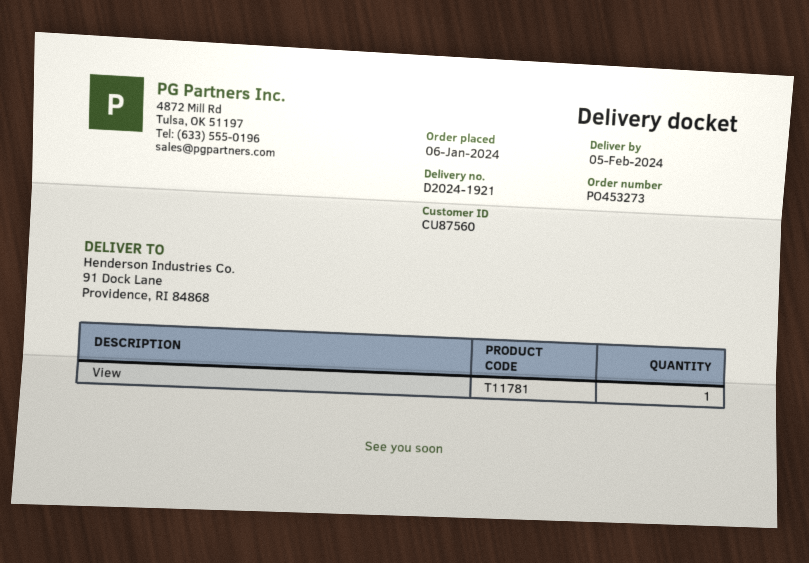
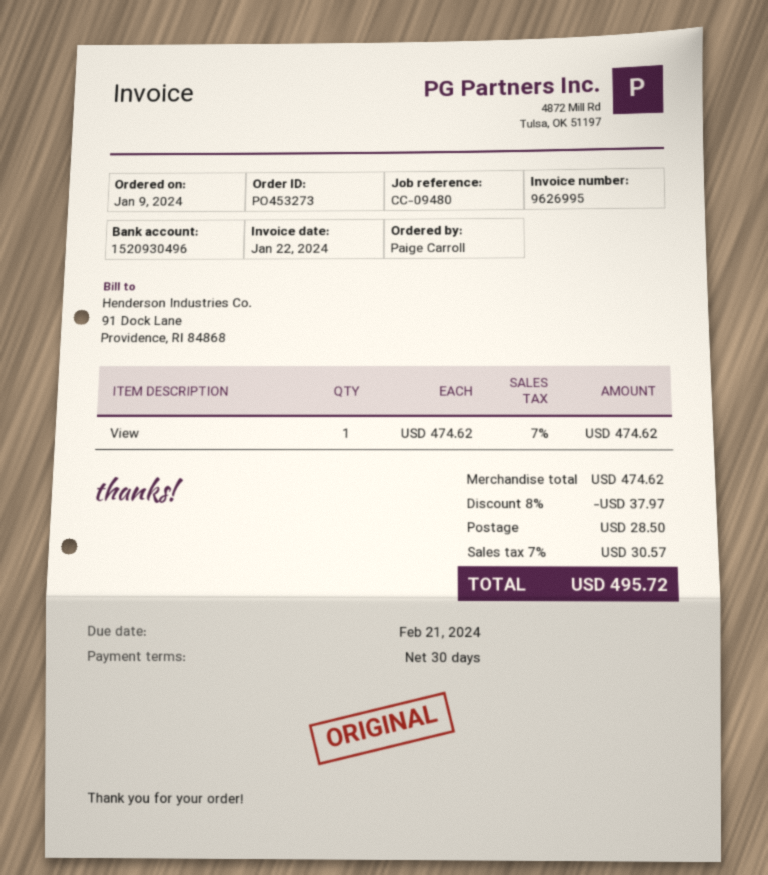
order date: 2024-01-06 -> 2024-01-09

